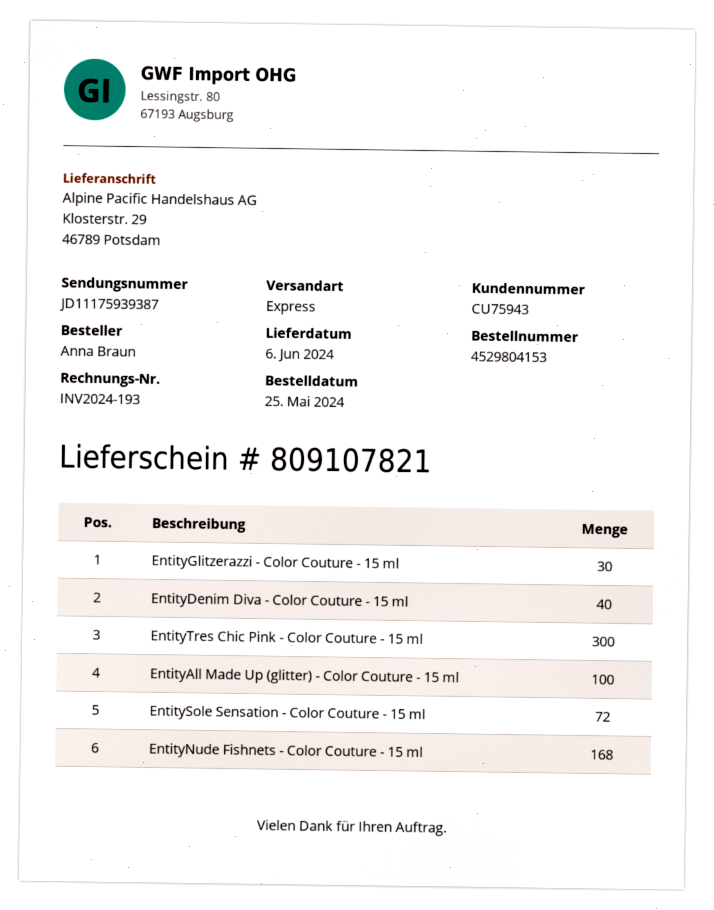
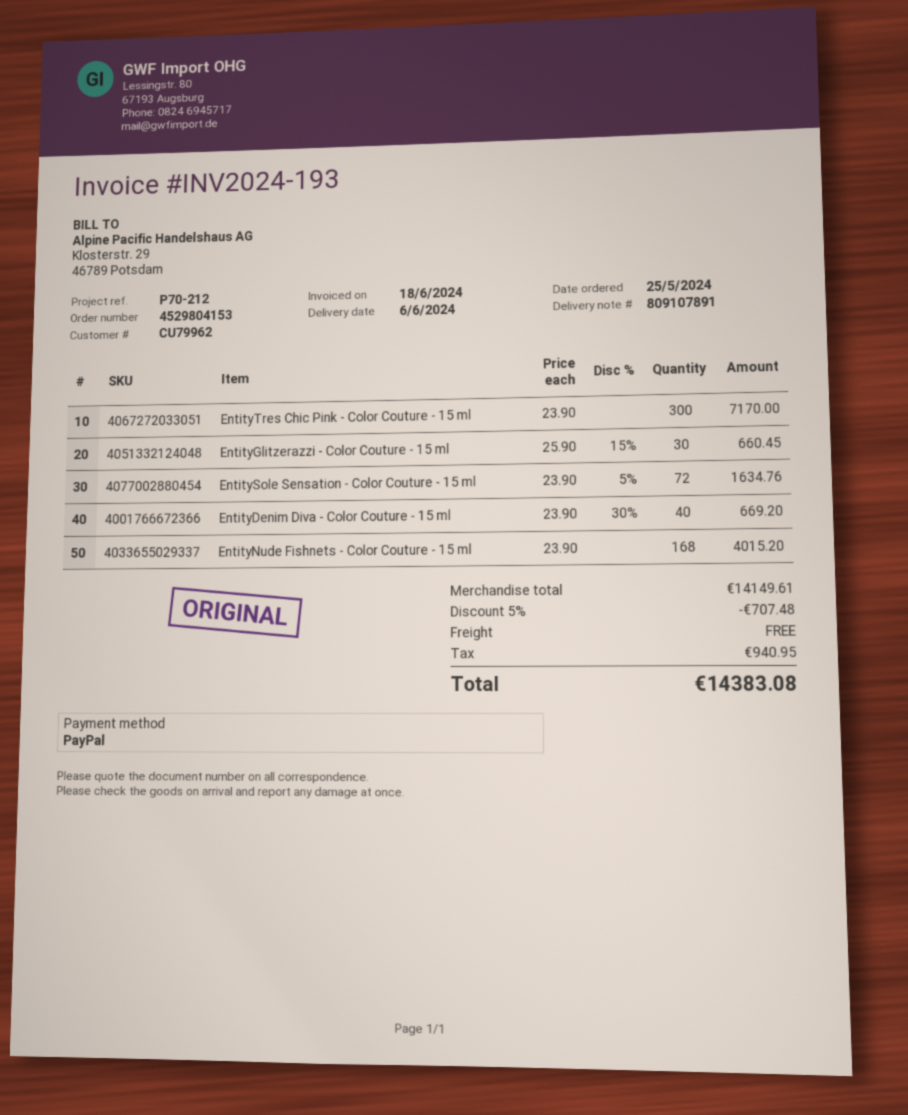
delivery note number: 809107821 -> 809107891
customer number: CU75943 -> CU79962
EntityAll Made Up (glitter) - Color Couture - 15 ml: 100 -> none

